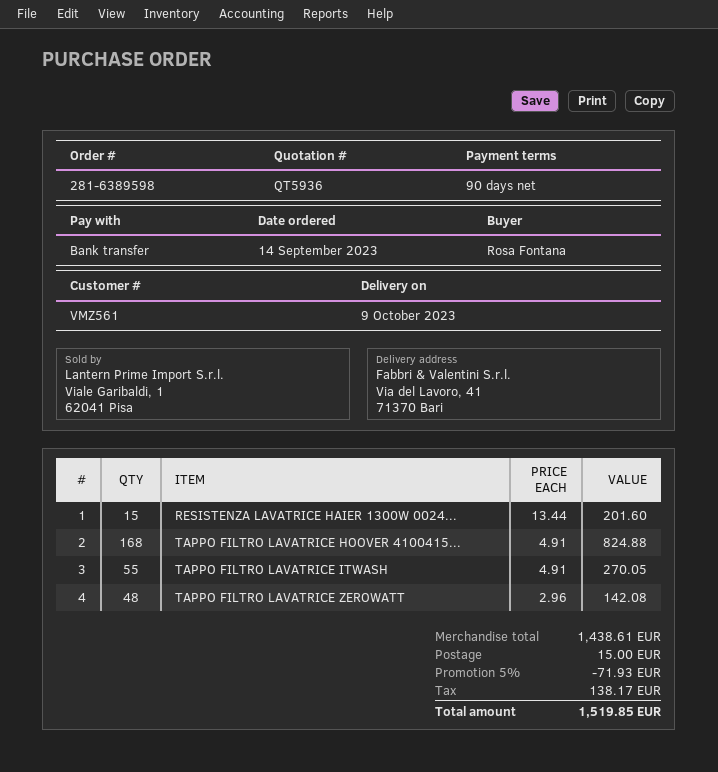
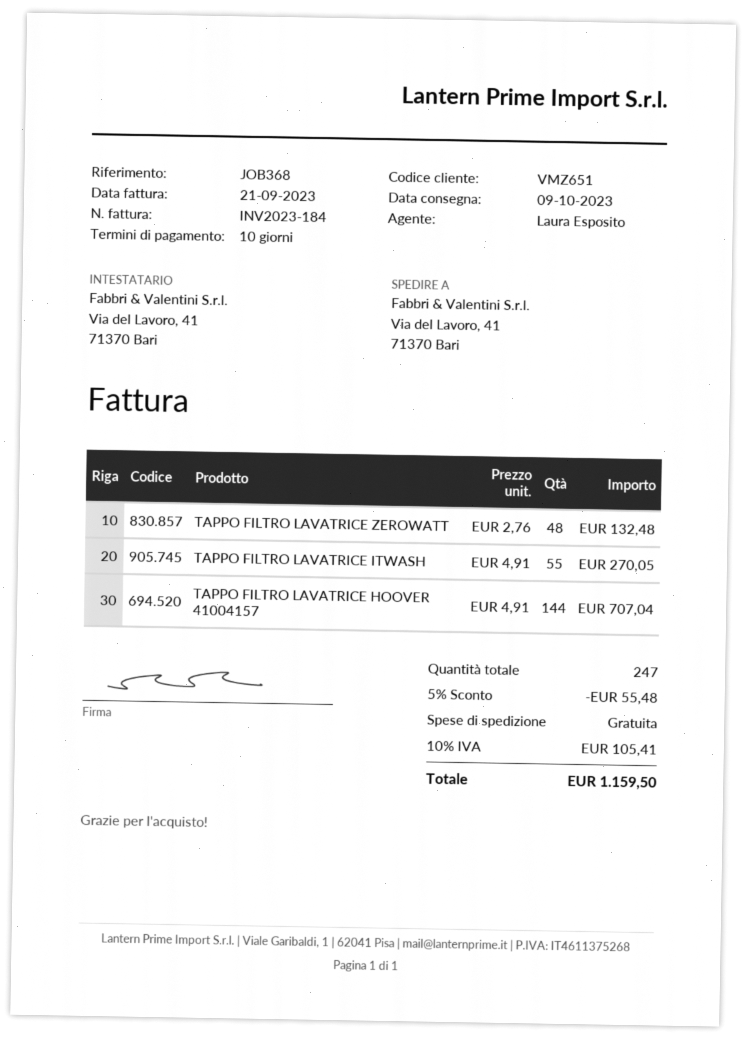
payment terms: 90 days -> 10 days
customer number: VMZ561 -> VMZ651
RESISTENZA LAVATRICE HAIER 1300W 0024...: 15 x 13.44 = 201.60 -> none
TAPPO FILTRO LAVATRICE HOOVER 4100415...: 168 x 4.91 = 824.88 -> 144 x 4.91 = 707.04
TAPPO FILTRO LAVATRICE ZEROWATT: 48 x 2.96 = 142.08 -> 48 x 2.76 = 132.48
discount: 5% = 71.93 -> 5% = 55.48
shipping: 15.00 -> 0.00
tax: 138.17 -> 105.41
total: 1519.85 -> 1159.50

